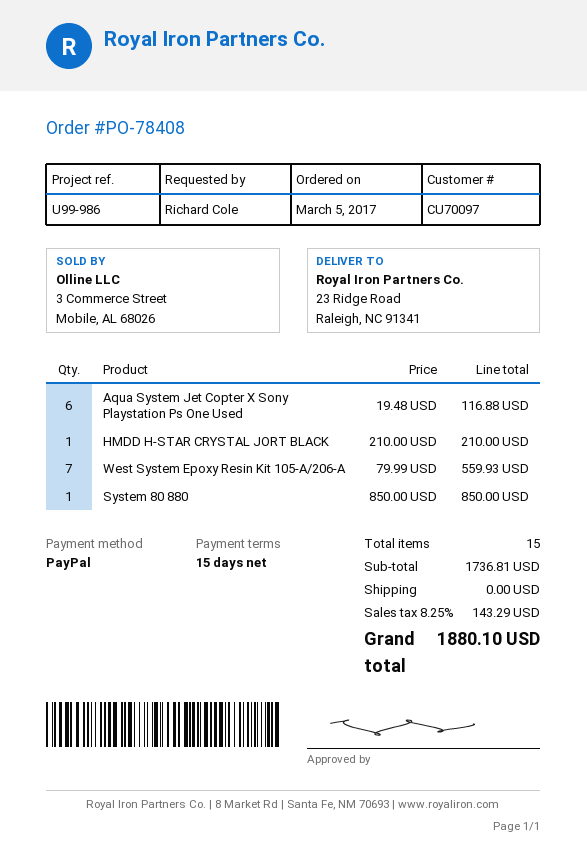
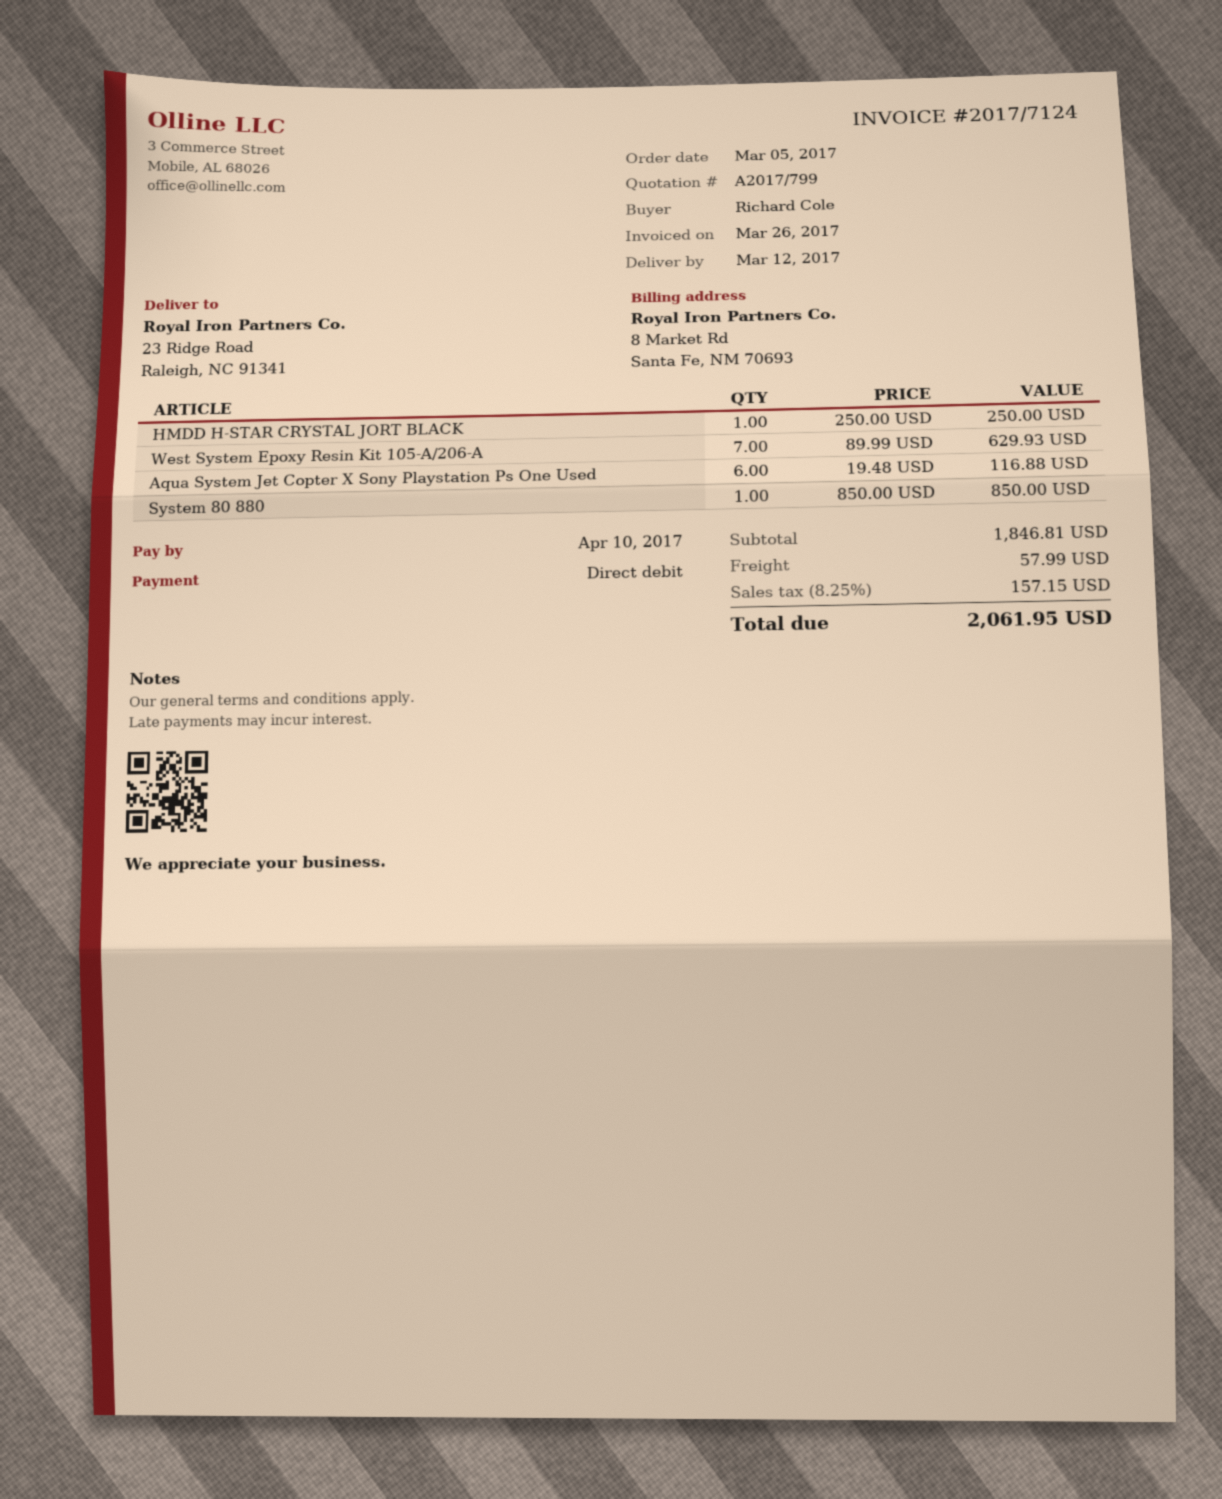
payment method: PayPal -> direct debit
HMDD H-STAR CRYSTAL JORT BLACK: 1 x 210.00 = 210.00 -> 1 x 250.00 = 250.00
West System Epoxy Resin Kit 105-A/206-A: 7 x 79.99 = 559.93 -> 7 x 89.99 = 629.93
subtotal: 1736.81 -> 1846.81
shipping: 0.00 -> 57.99
tax: 8.25% = 143.29 -> 8.25% = 157.15
total: 1880.10 -> 2061.95

